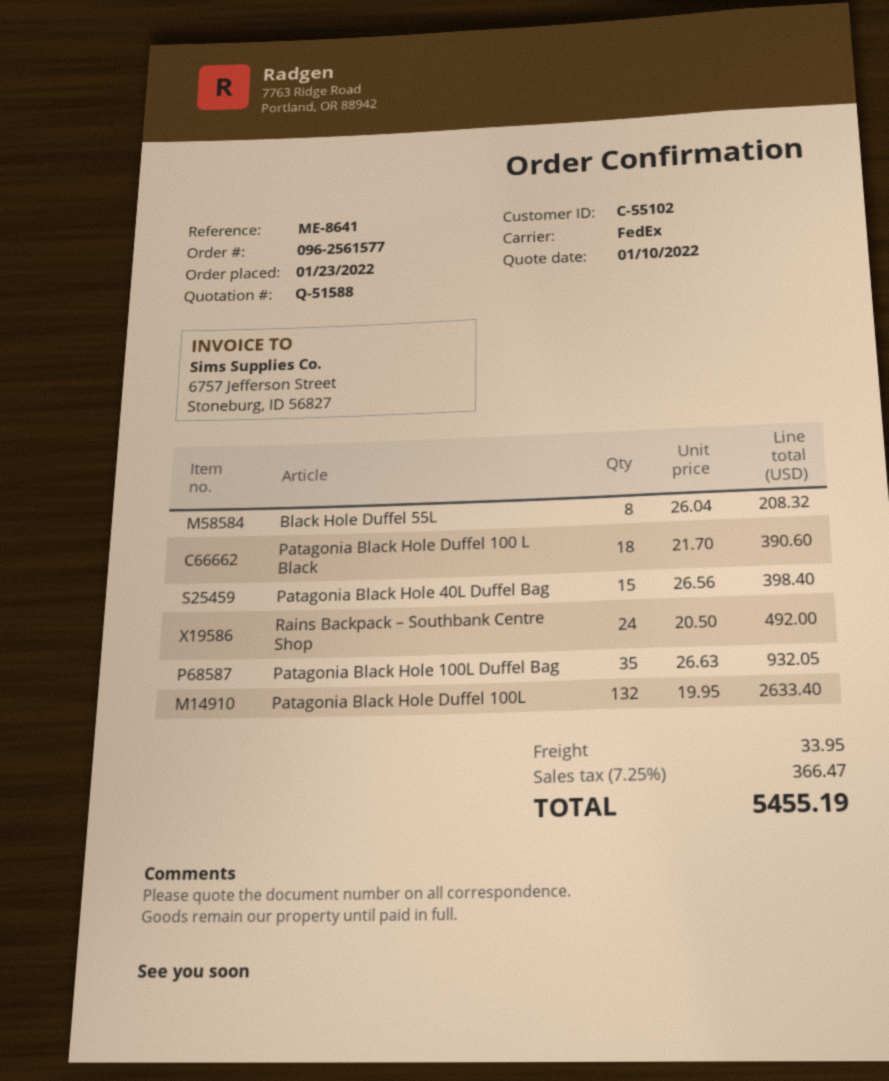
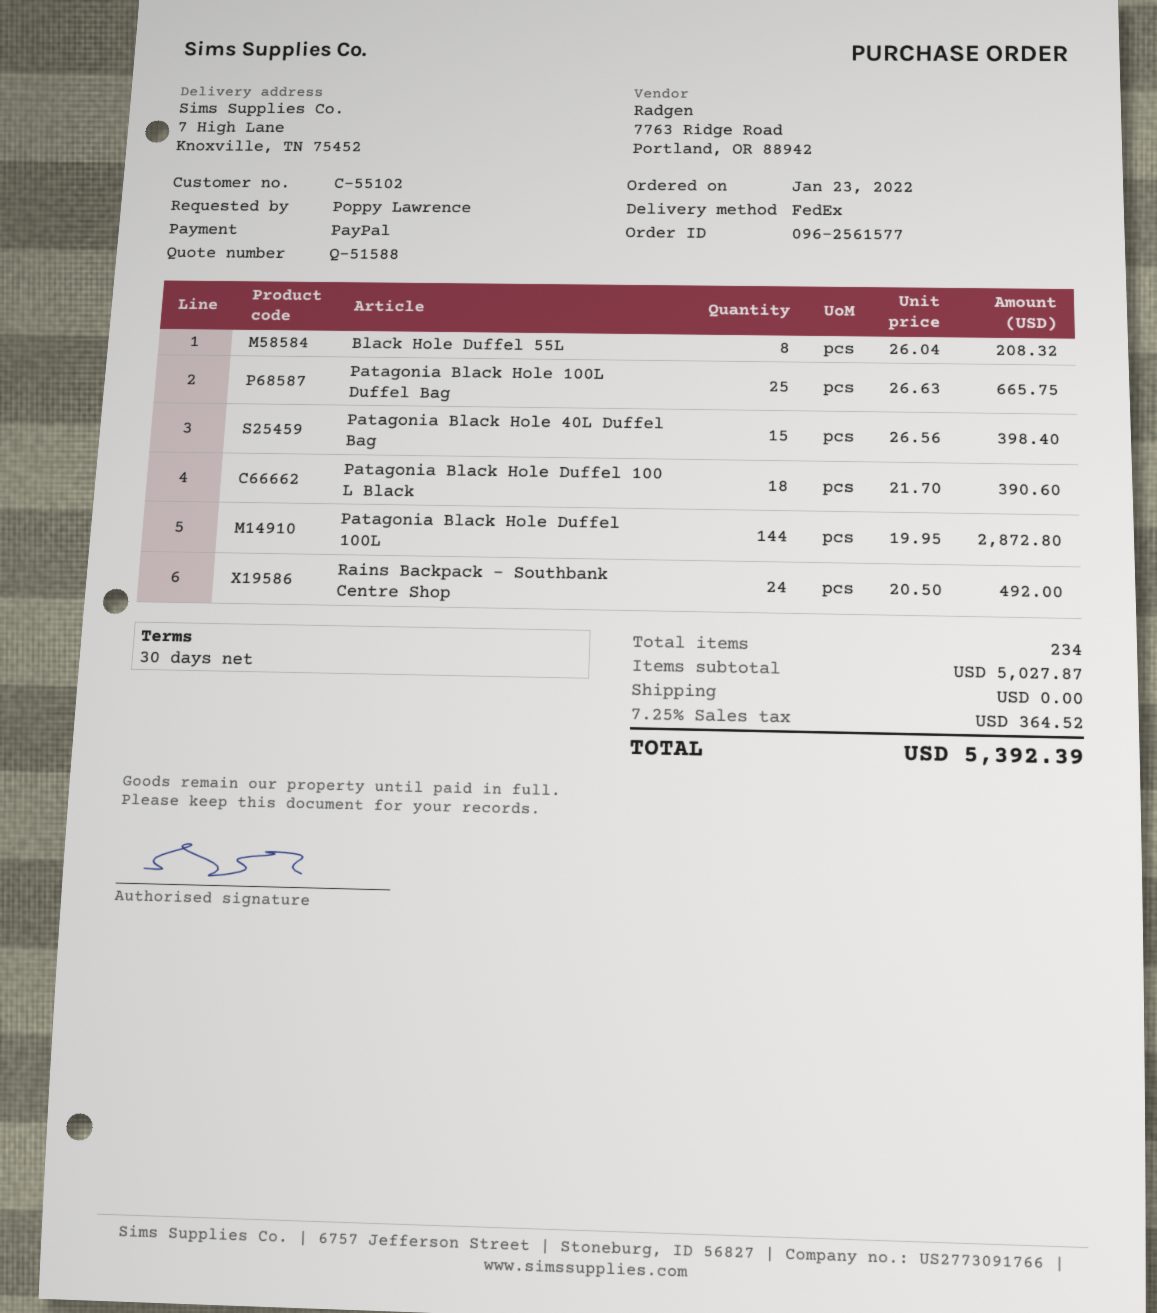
Patagonia Black Hole 100L Duffel Bag: 35 x 26.63 = 932.05 -> 25 x 26.63 = 665.75
Patagonia Black Hole Duffel 100L: 132 x 19.95 = 2633.40 -> 144 x 19.95 = 2872.80
shipping: 33.95 -> 0.00
tax: 7.25% = 366.47 -> 7.25% = 364.52
total: 5455.19 -> 5392.39

